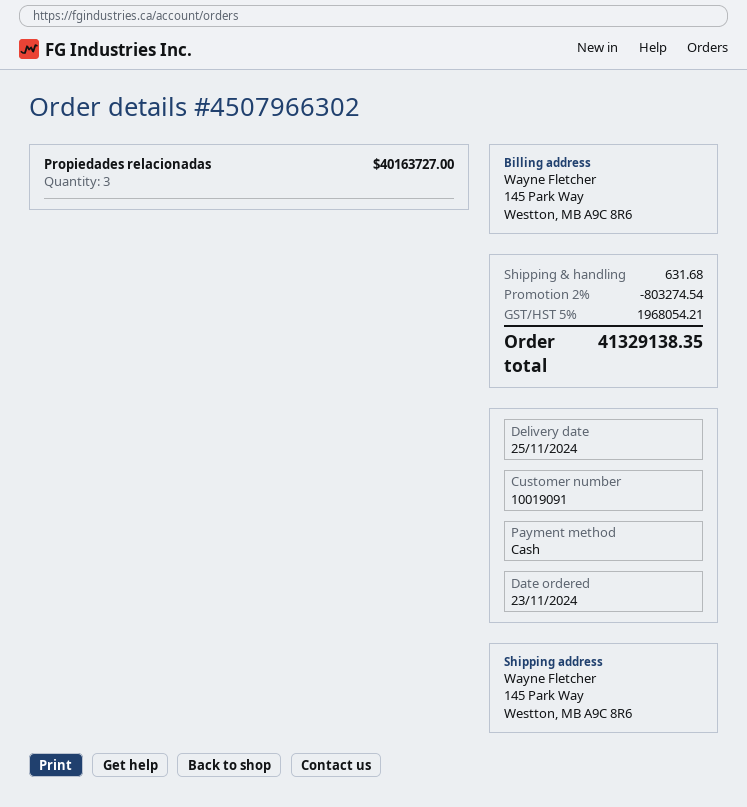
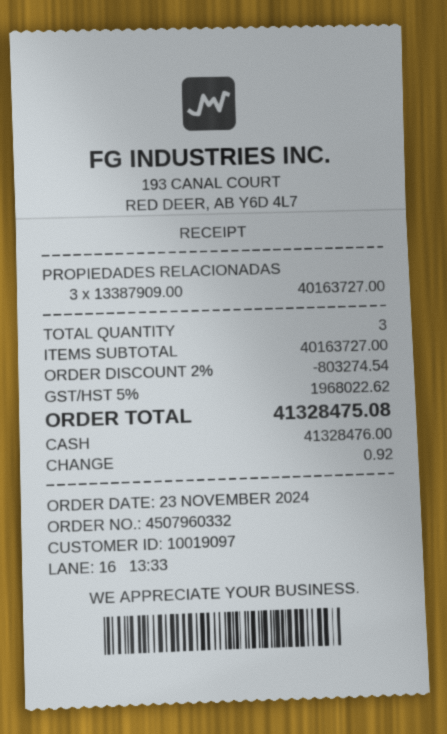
order number: 4507966302 -> 4507960332
customer number: 10019091 -> 10019097
shipping: 631.68 -> none
tax: 5% = 1968054.21 -> 5% = 1968022.62
total: 41329138.35 -> 41328475.08

